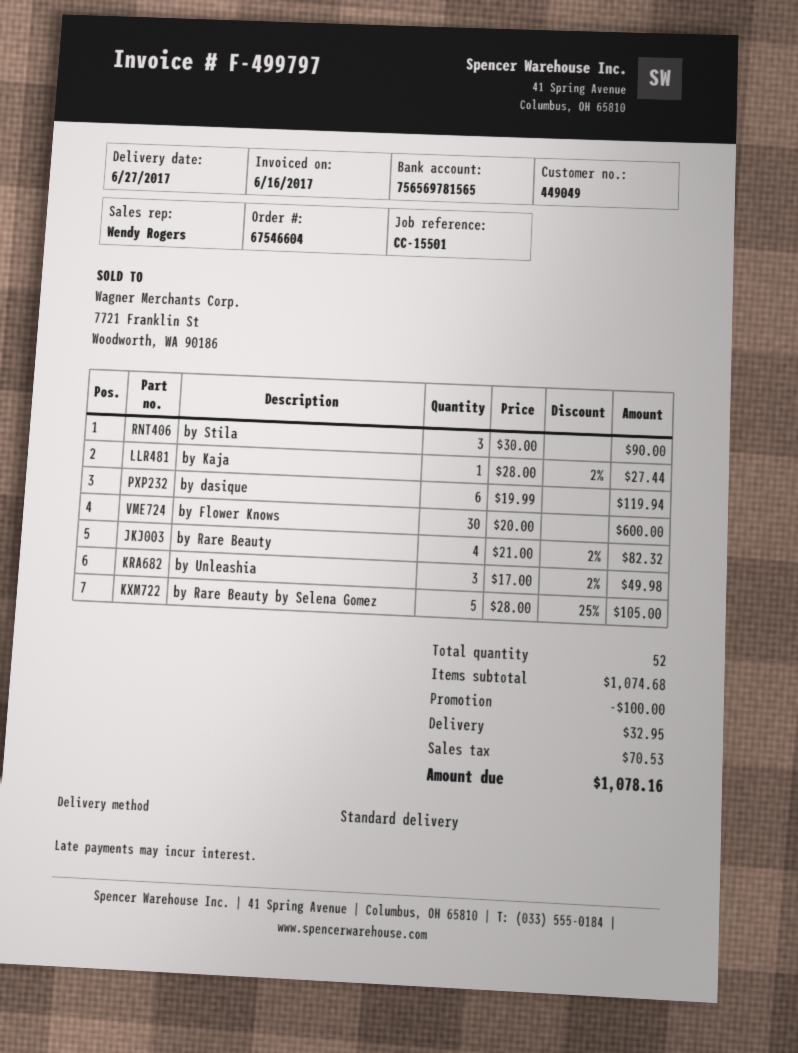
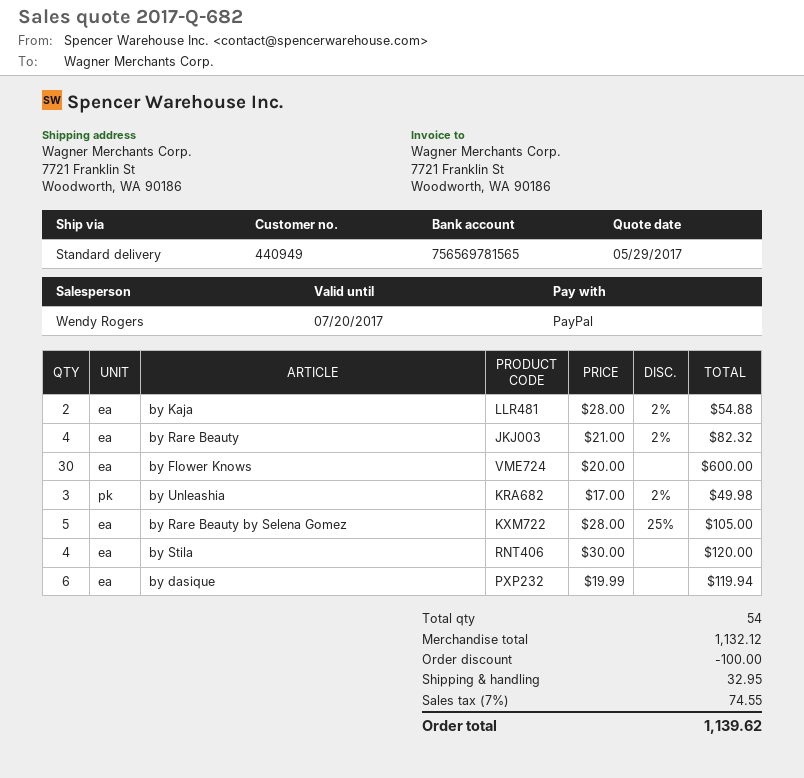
customer number: 449049 -> 440949
by Stila: 3 x 30.00 = 90.00 -> 4 x 30.00 = 120.00
by Kaja: 1 x 28.00 - 2% = 27.44 -> 2 x 28.00 - 2% = 54.88
total quantity: 52 -> 54
subtotal: 1074.68 -> 1132.12
tax: 70.53 -> 74.55
total: 1078.16 -> 1139.62

